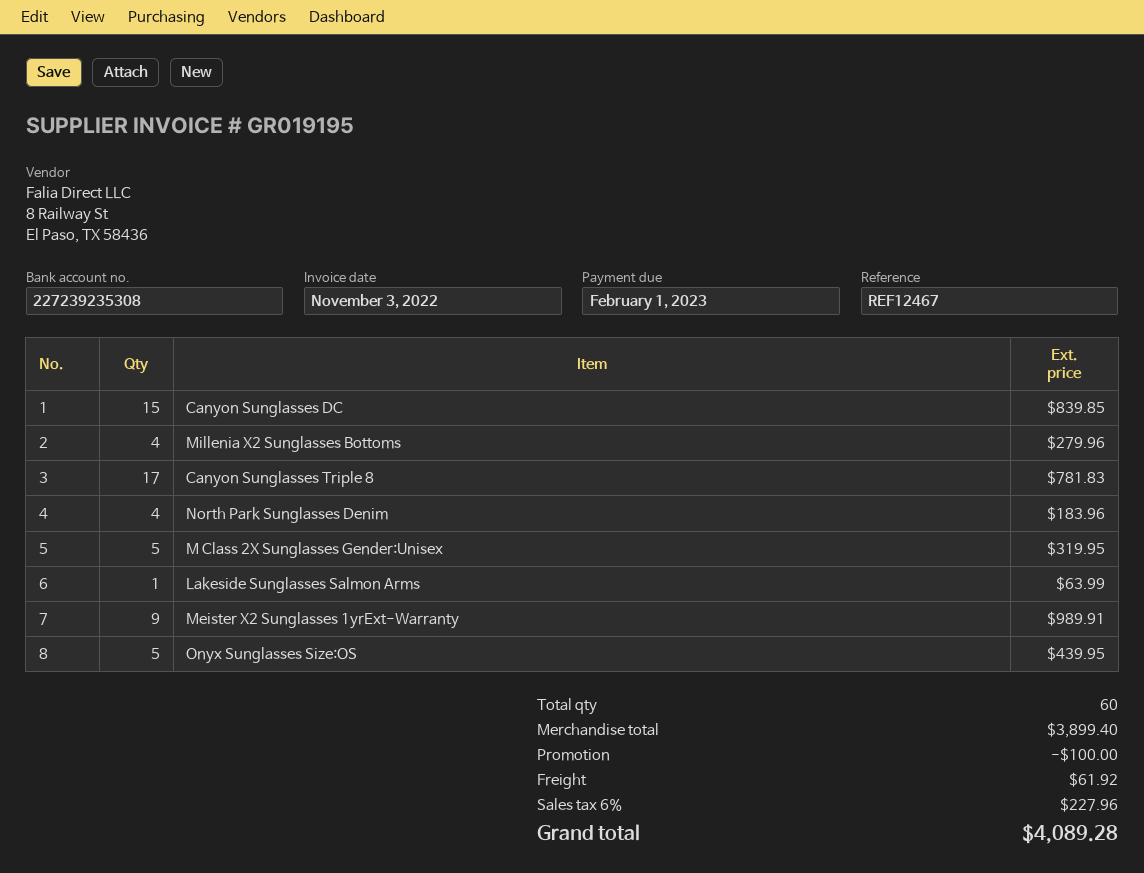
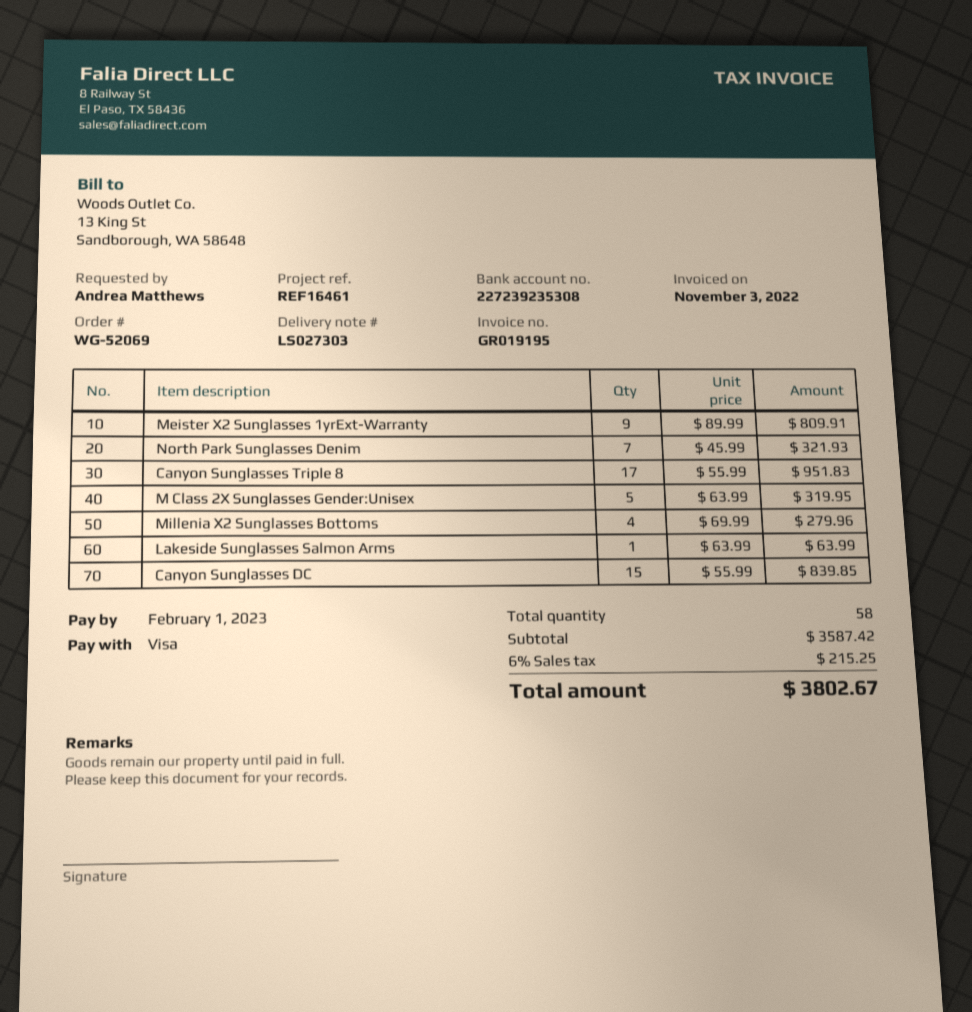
reference: REF12467 -> REF16461
Canyon Sunglasses Triple 8: 17 for 781.83 -> 17 for 951.83
North Park Sunglasses Denim: 4 for 183.96 -> 7 for 321.93
Meister X2 Sunglasses 1yrExt-Warranty: 9 for 989.91 -> 9 for 809.91
Onyx Sunglasses Size:OS: 5 for 439.95 -> none
total quantity: 60 -> 58
subtotal: 3899.40 -> 3587.42
discount: 100.00 -> none
shipping: 61.92 -> none
tax: 6% = 227.96 -> 6% = 215.25
total: 4089.28 -> 3802.67

